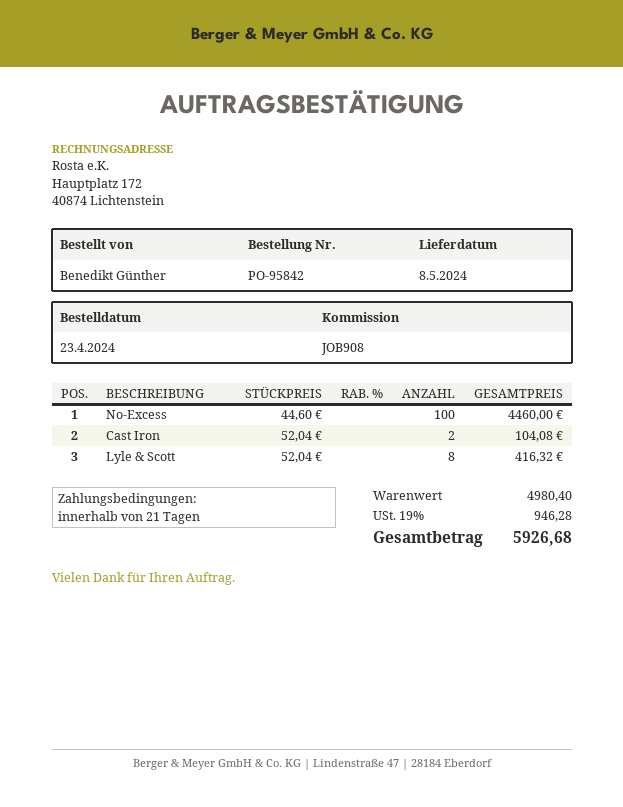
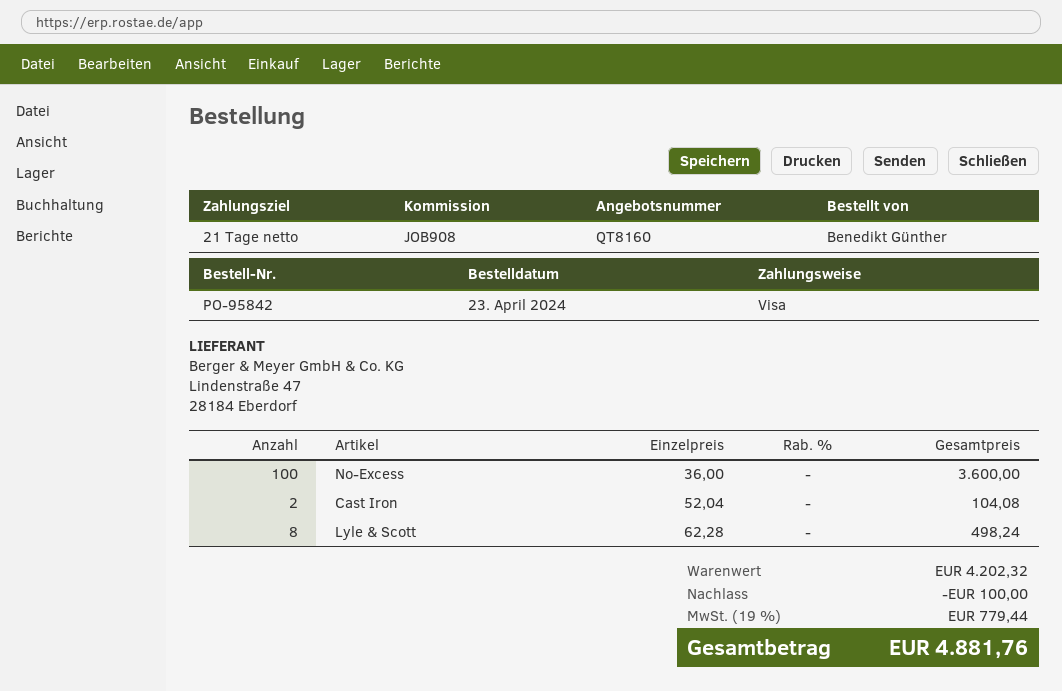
No-Excess: 100 x 44.60 = 4460.00 -> 100 x 36.00 = 3600.00
Lyle & Scott: 8 x 52.04 = 416.32 -> 8 x 62.28 = 498.24
subtotal: 4980.40 -> 4202.32
discount: none -> 100.00
tax: 19% = 946.28 -> 19% = 779.44
total: 5926.68 -> 4881.76

